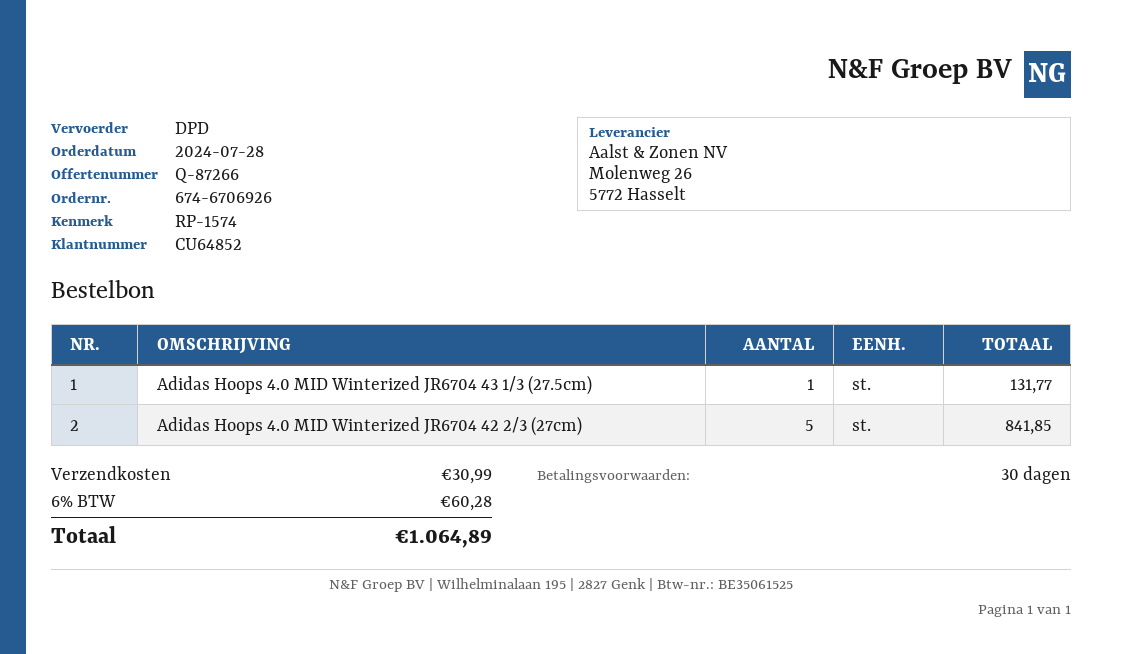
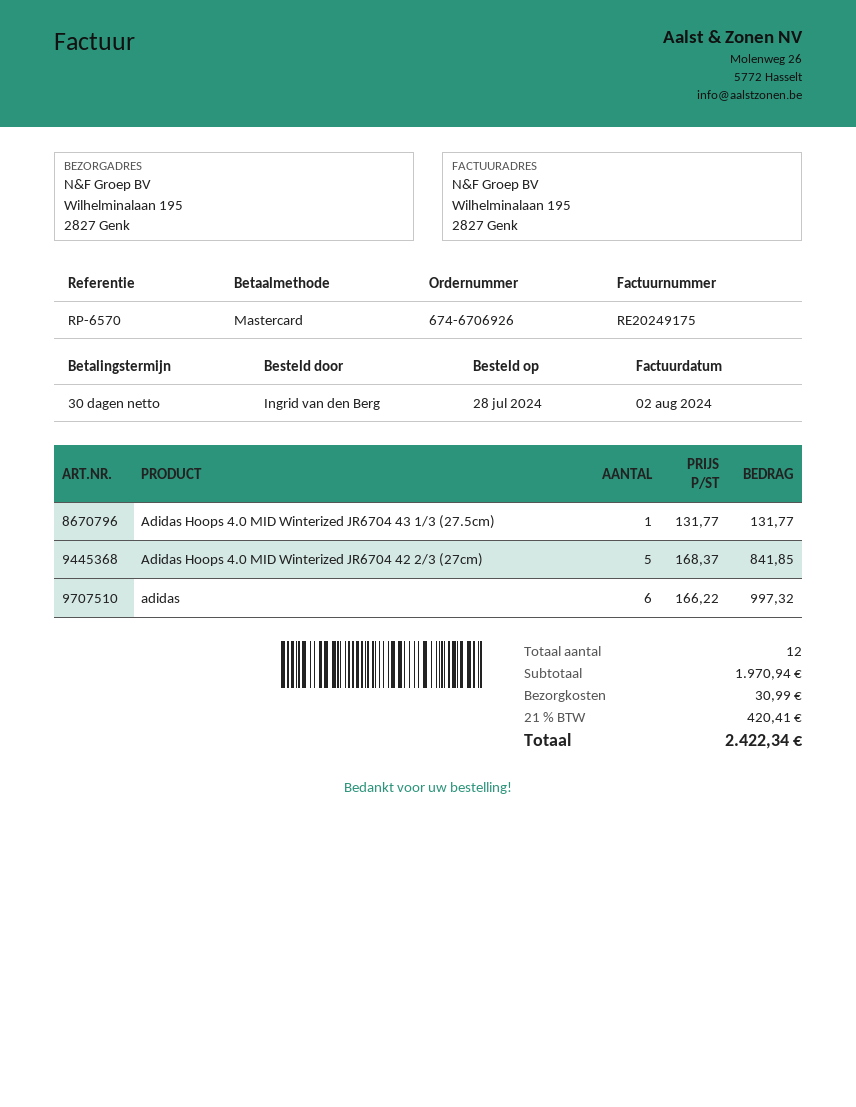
reference: RP-1574 -> RP-6570
adidas: none -> 6 for 997.32
tax: 6% = 60.28 -> 21% = 420.41
total: 1064.89 -> 2422.34

